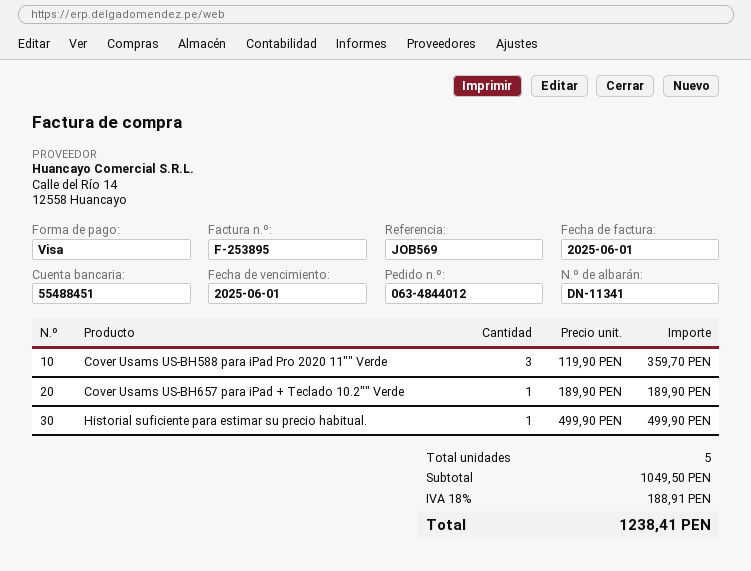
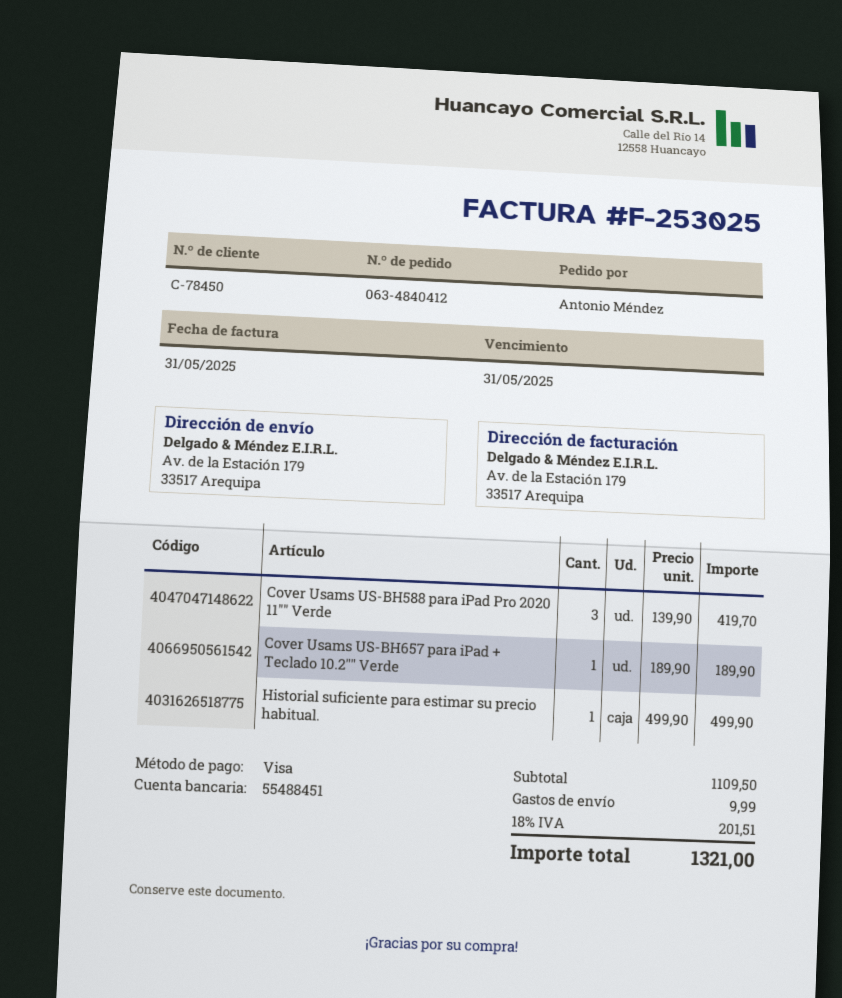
order number: 063-4844012 -> 063-4840412
invoice number: F-253895 -> F-253025
invoice date: 2025-06-01 -> 2025-05-31
due date: 2025-06-01 -> 2025-05-31
Cover Usams US-BH588 para iPad Pro 2020 11"" Verde: 3 x 119.90 = 359.70 -> 3 x 139.90 = 419.70
subtotal: 1049.50 -> 1109.50
shipping: none -> 9.99
tax: 18% = 188.91 -> 18% = 201.51
total: 1238.41 -> 1321.00

